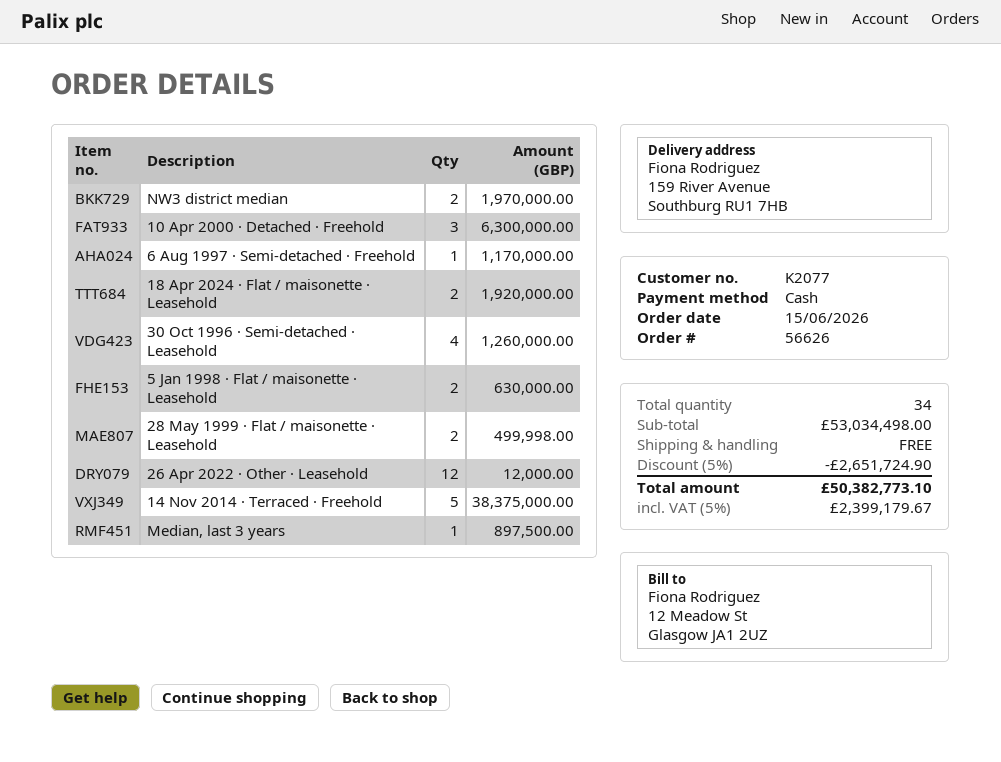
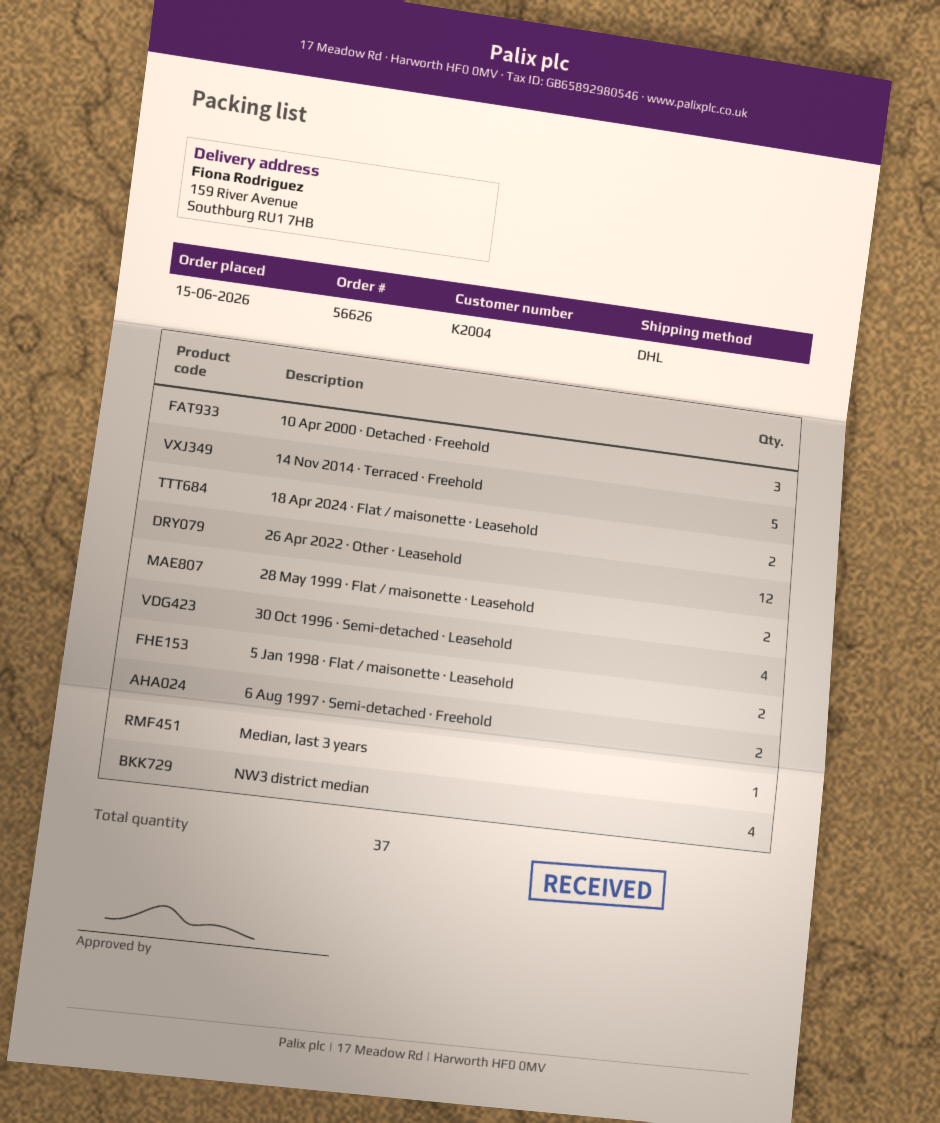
customer number: K2077 -> K2004
NW3 district median: 2 -> 4
6 Aug 1997 · Semi-detached · Freehold: 1 -> 2
total quantity: 34 -> 37

